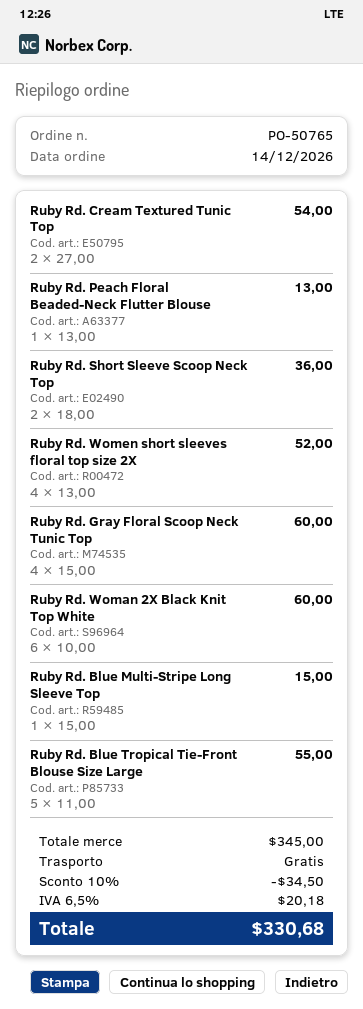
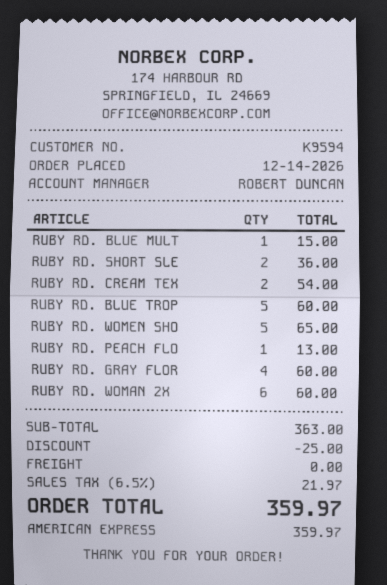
Ruby Rd. Women short sleeves floral top size 2X: 4 for 52.00 -> 5 for 65.00
Ruby Rd. Blue Tropical Tie-Front Blouse Size Large: 5 for 55.00 -> 5 for 60.00
subtotal: 345.00 -> 363.00
discount: 34.50 -> 25.00
tax: 6.5% = 20.18 -> 6.5% = 21.97
total: 330.68 -> 359.97

